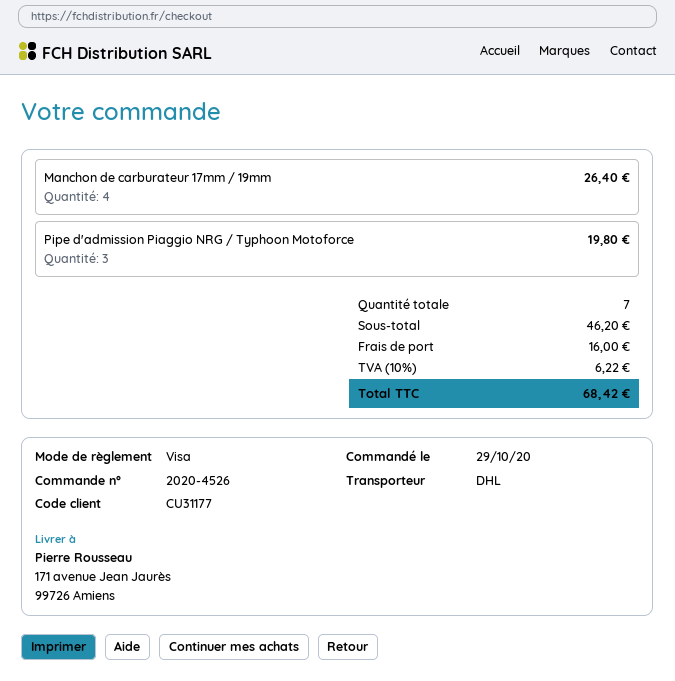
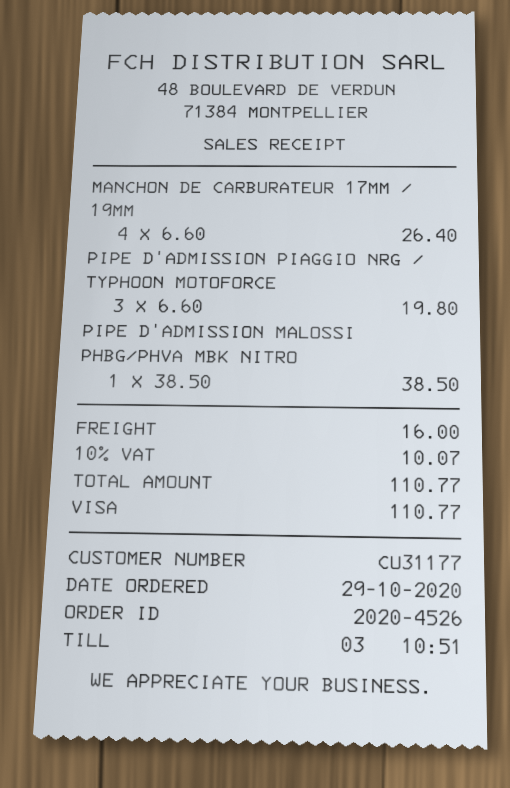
PIPE D'ADMISSION MALOSSI PHBG/PHVA MBK NITRO: none -> 1 for 38.50
tax: 10% = 6.22 -> 10% = 10.07
total: 68.42 -> 110.77

